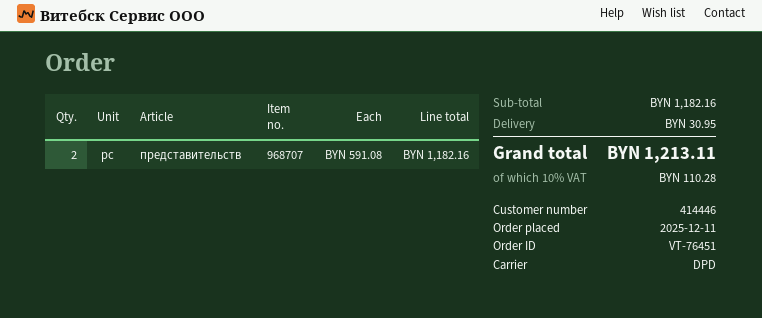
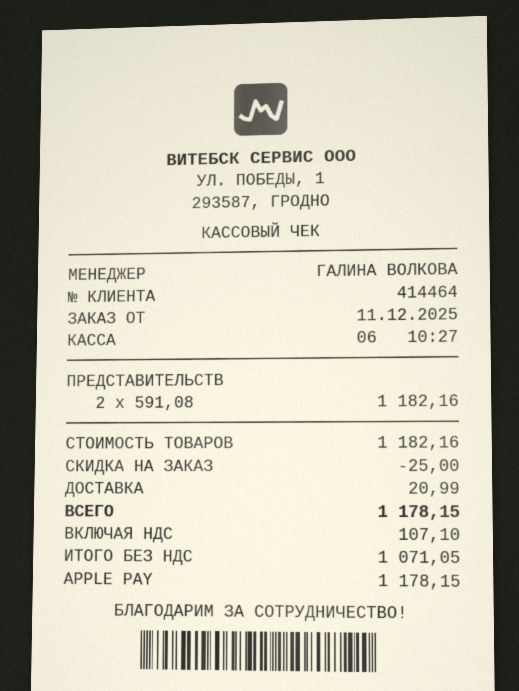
customer number: 414446 -> 414464
discount: none -> 25.00
shipping: 30.95 -> 20.99
tax: 110.28 -> 107.10
total: 1213.11 -> 1178.15

